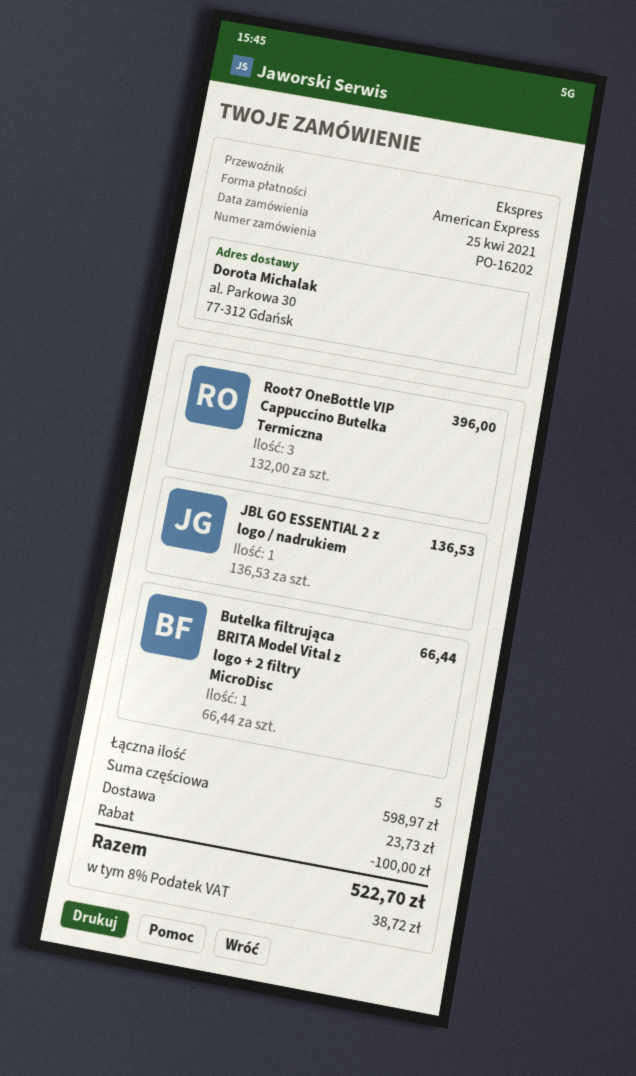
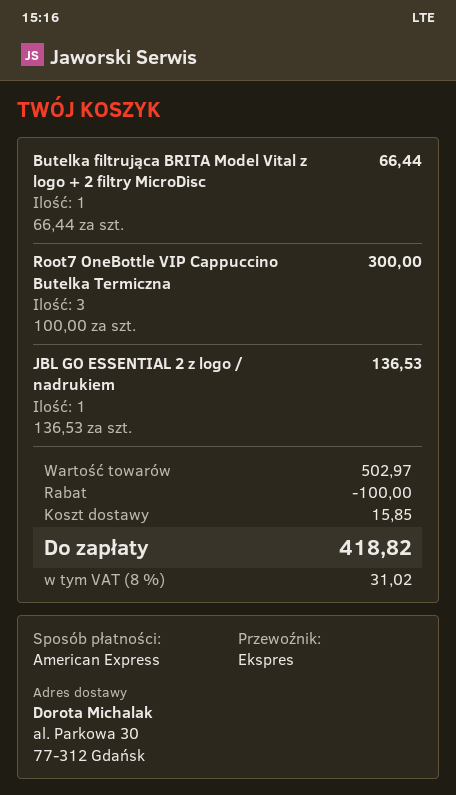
Root7 OneBottle VIP Cappuccino Butelka Termiczna: 3 x 132.00 = 396.00 -> 3 x 100.00 = 300.00
subtotal: 598.97 -> 502.97
shipping: 23.73 -> 15.85
tax: 8% = 38.72 -> 8% = 31.02
total: 522.70 -> 418.82

